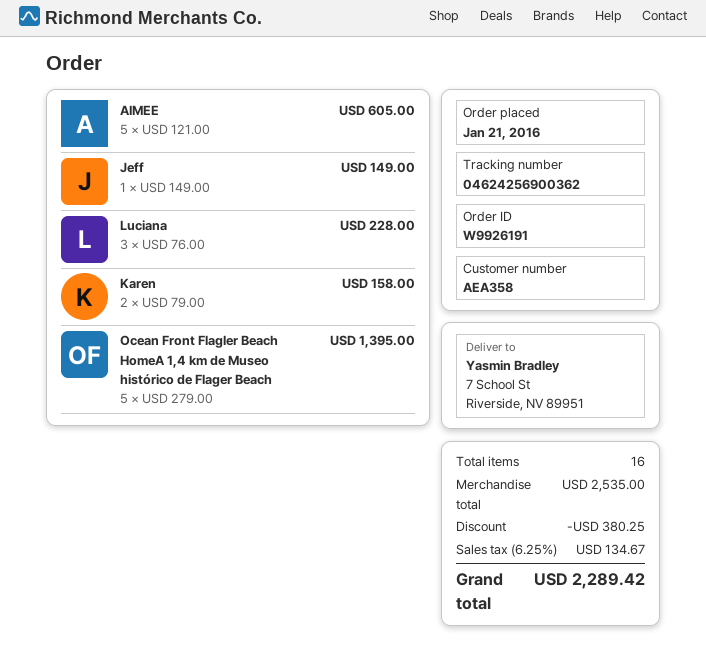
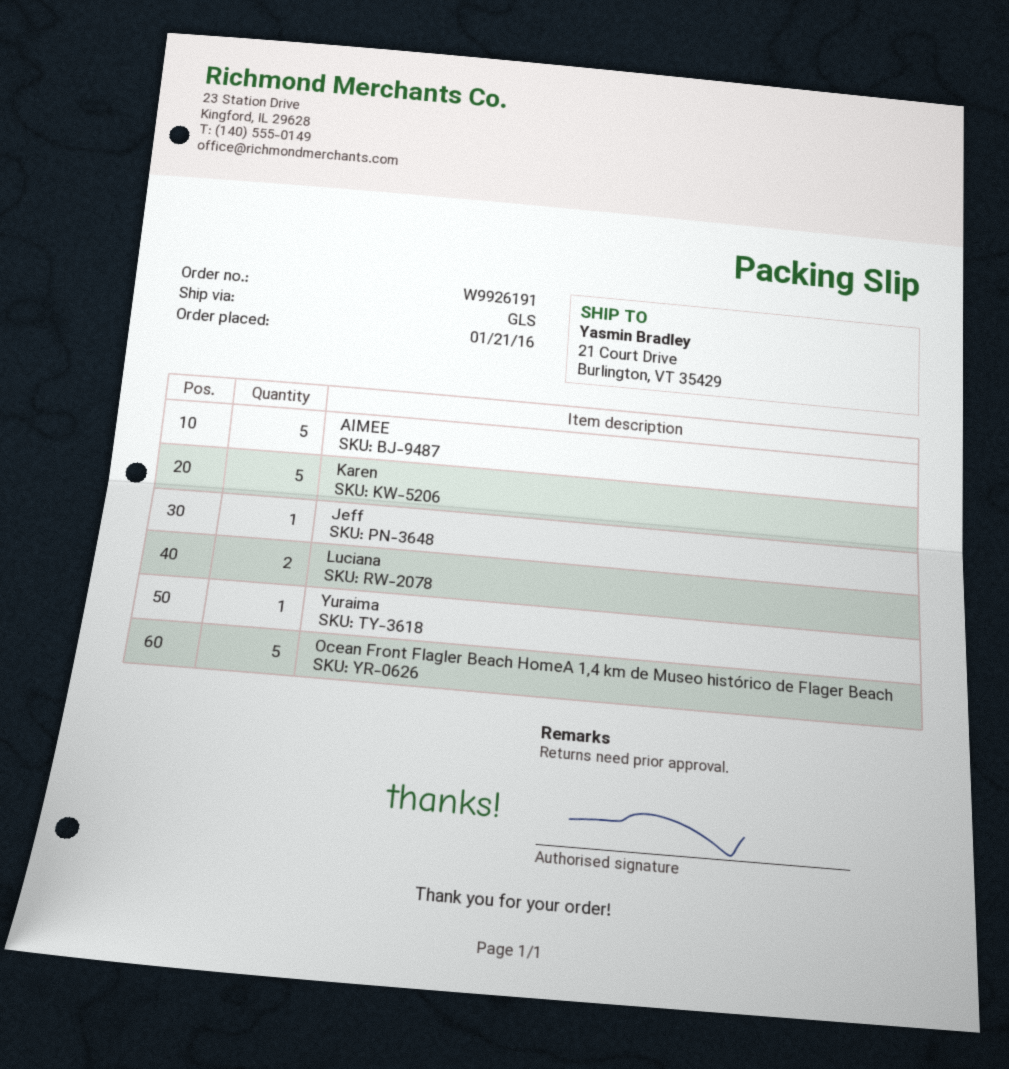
ship to: 7 School St, Riverside, NV 89951 -> 21 Court Drive, Burlington, VT 35429
Luciana: 3 -> 2
Karen: 2 -> 5
Yuraima: none -> 1

